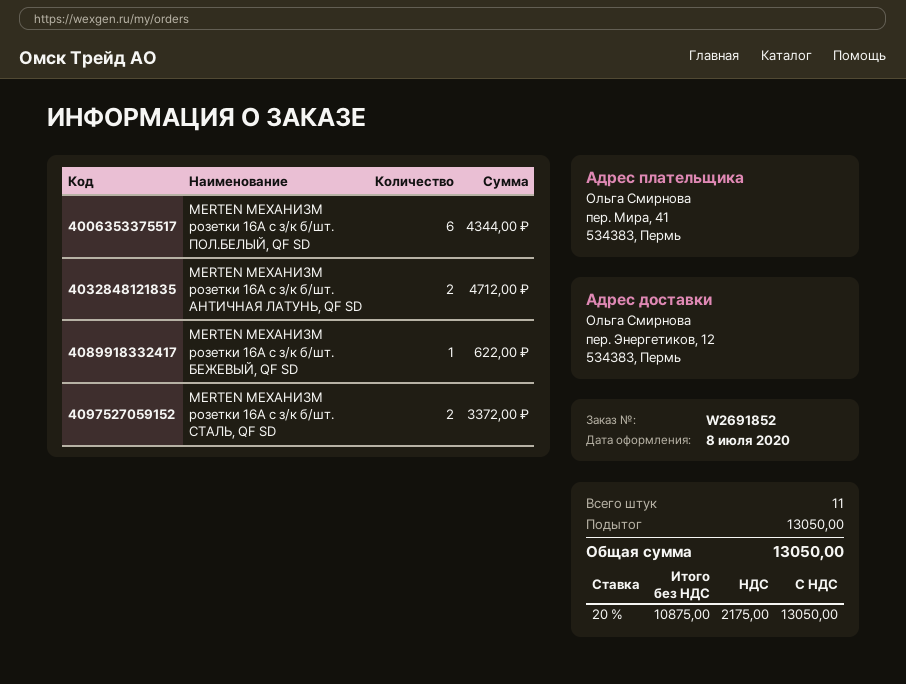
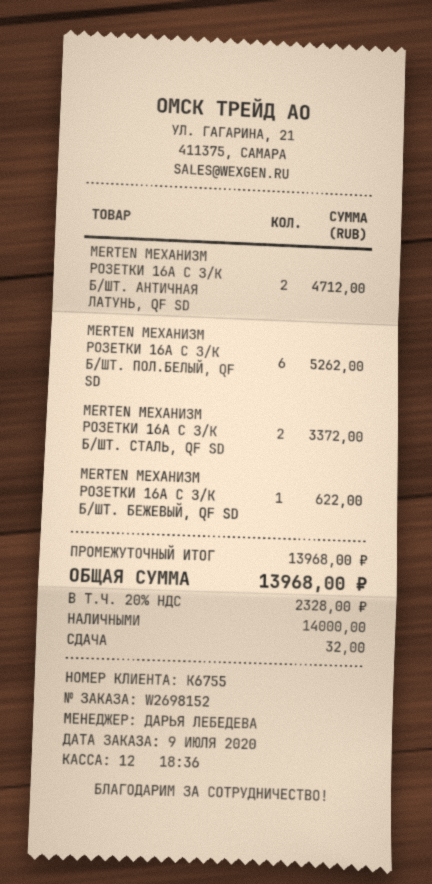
order number: W2691852 -> W2698152
order date: 2020-07-08 -> 2020-07-09
MERTEN МЕХАНИЗМ розетки 16А с з/к б/шт. ПОЛ.БЕЛЫЙ, QF SD: 6 for 4344.00 -> 6 for 5262.00
subtotal: 13050.00 -> 13968.00
tax: 20% = 2175.00 -> 20% = 2328.00
total: 13050.00 -> 13968.00

